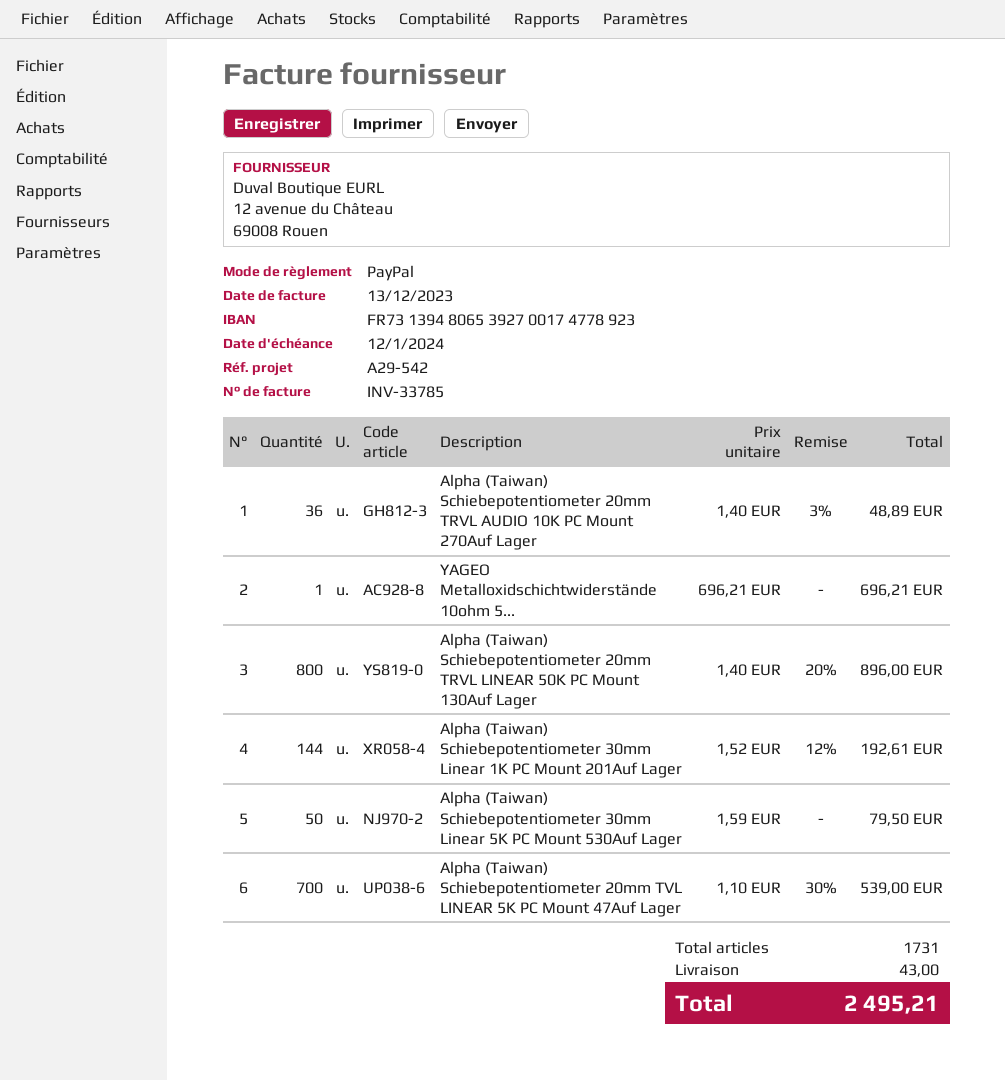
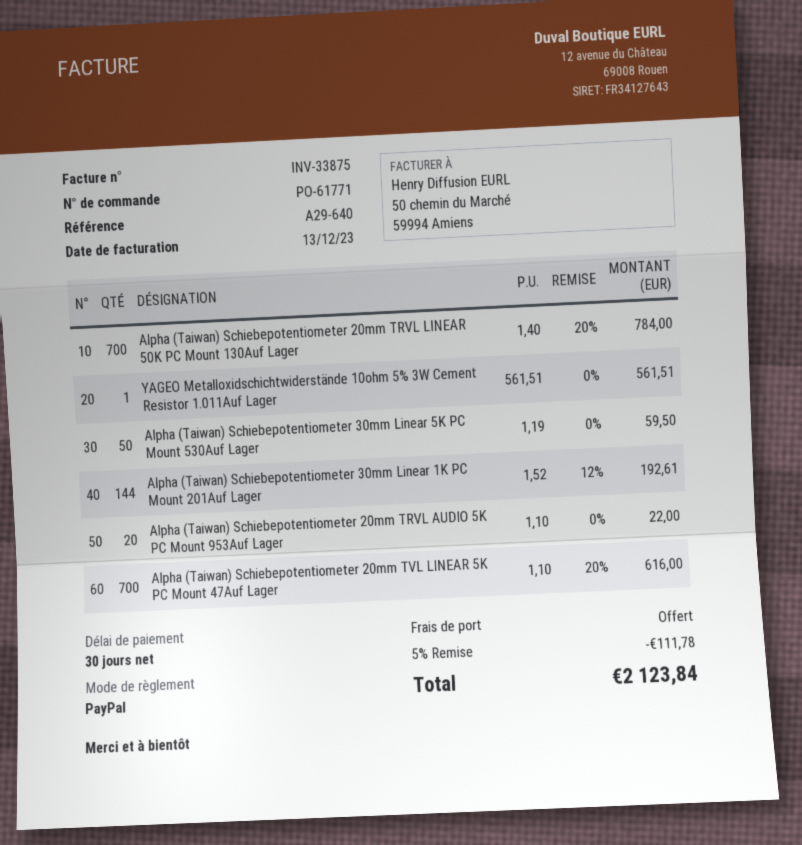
invoice number: INV-33785 -> INV-33875
reference: A29-542 -> A29-640
Alpha (Taiwan) Schiebepotentiometer 20mm TRVL AUDIO 10K PC Mount 270Auf Lager: 36 x 1.40 - 3% = 48.89 -> none
YAGEO Metalloxidschichtwiderstände 10ohm 5...: 1 x 696.21 = 696.21 -> 1 x 561.51 = 561.51
Alpha (Taiwan) Schiebepotentiometer 20mm TRVL LINEAR 50K PC Mount 130Auf Lager: 800 x 1.40 - 20% = 896.00 -> 700 x 1.40 - 20% = 784.00
Alpha (Taiwan) Schiebepotentiometer 30mm Linear 5K PC Mount 530Auf Lager: 50 x 1.59 = 79.50 -> 50 x 1.19 = 59.50
Alpha (Taiwan) Schiebepotentiometer 20mm TVL LINEAR 5K PC Mount 47Auf Lager: 700 x 1.10 - 30% = 539.00 -> 700 x 1.10 - 20% = 616.00
Alpha (Taiwan) Schiebepotentiometer 20mm TRVL AUDIO 5K PC Mount 953Auf Lager: none -> 20 x 1.10 = 22.00
discount: none -> 5% = 111.78
shipping: 43.00 -> 0.00
total: 2495.21 -> 2123.84

